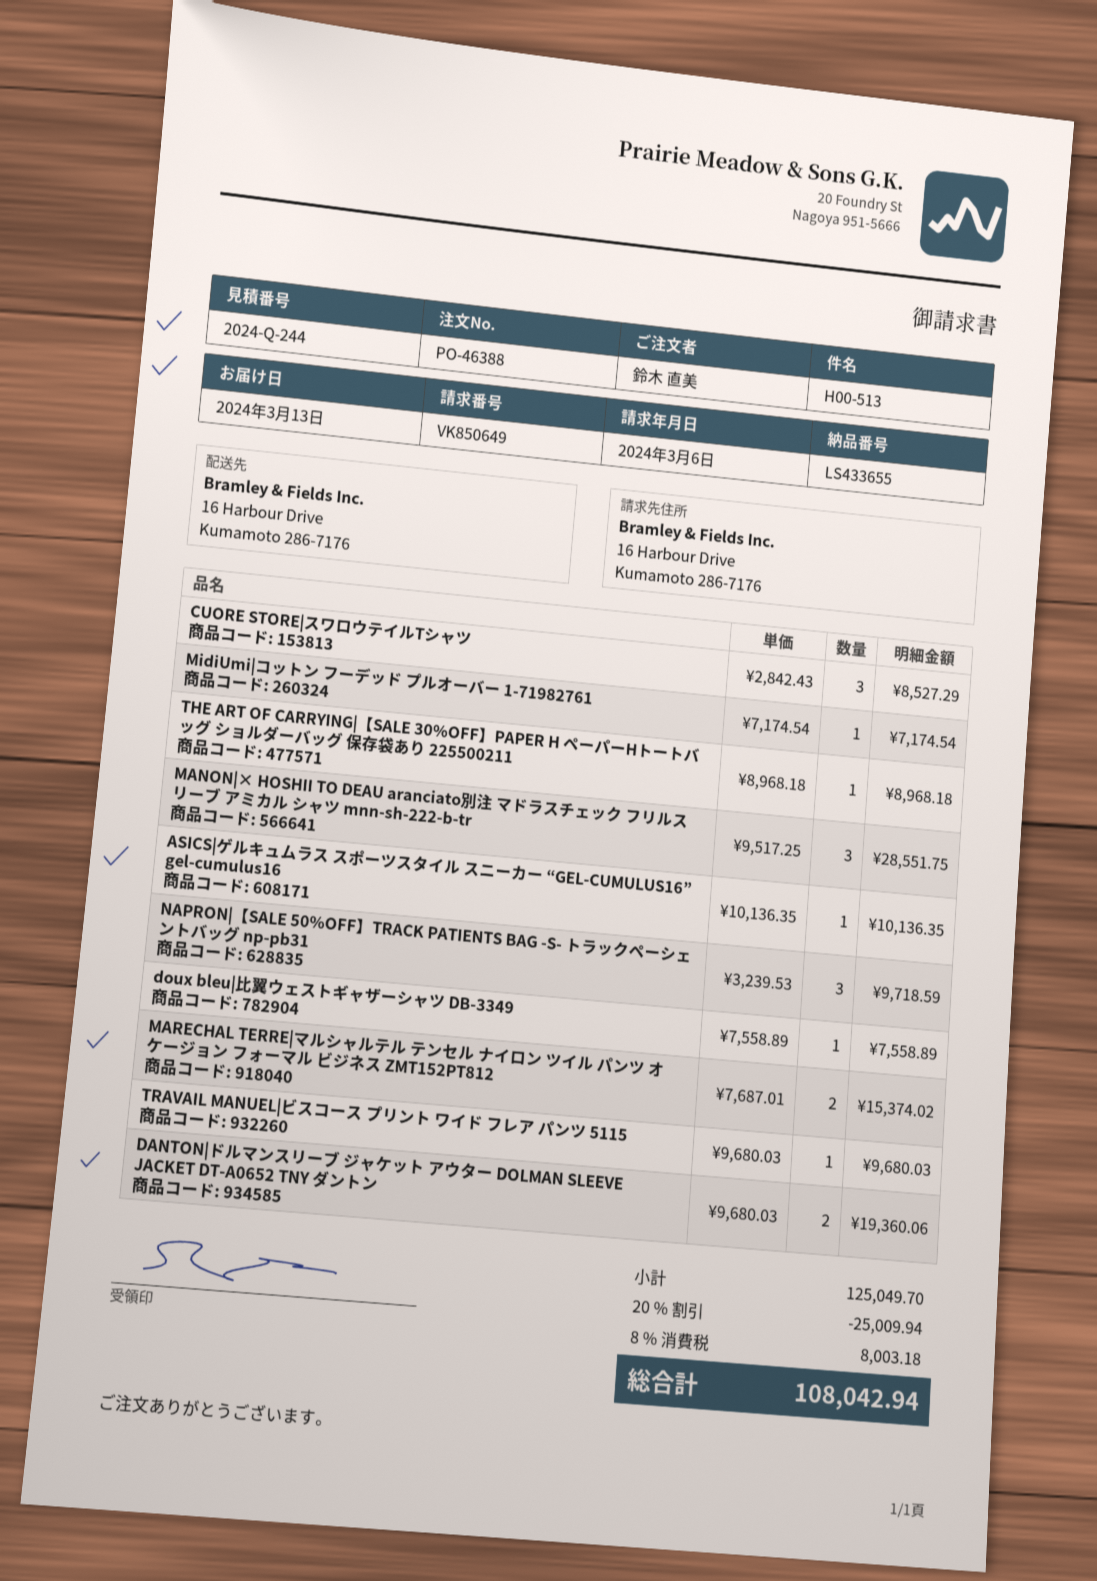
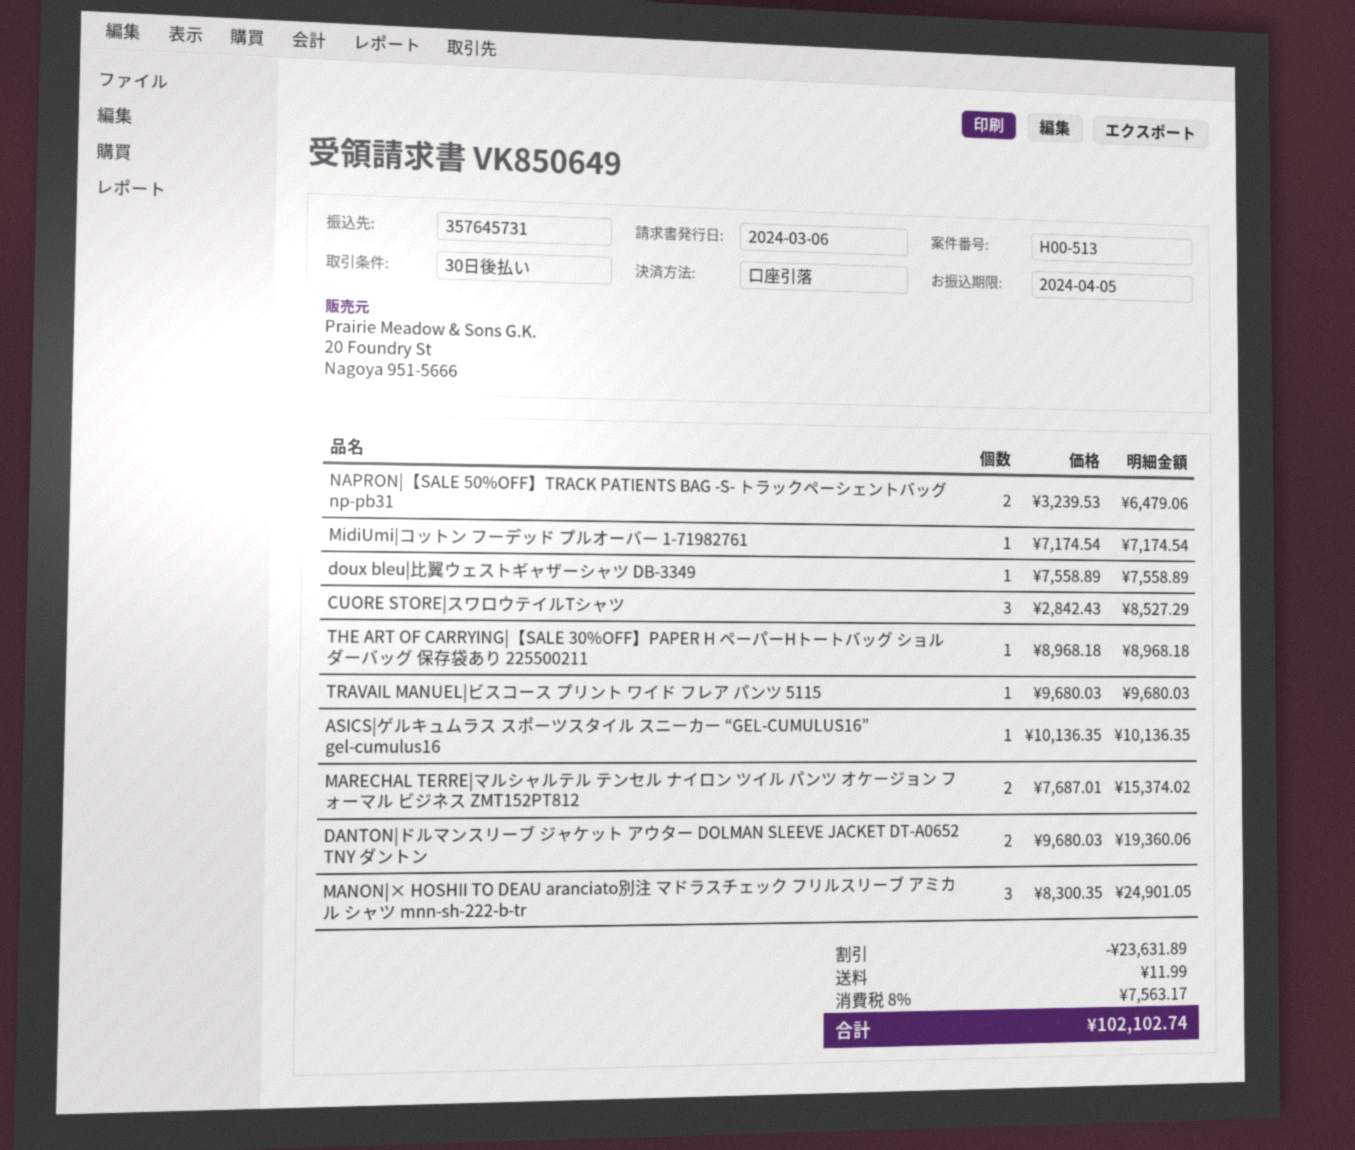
MANON|× HOSHII TO DEAU aranciato別注 マドラスチェック フリルスリーブ アミカル シャツ mnn-sh-222-b-tr: 3 x 9517.25 = 28551.75 -> 3 x 8300.35 = 24901.05
NAPRON|【SALE 50%OFF】TRACK PATIENTS BAG -S- トラックペーシェントバッグ np-pb31: 3 x 3239.53 = 9718.59 -> 2 x 3239.53 = 6479.06
discount: 25009.94 -> 23631.89
shipping: none -> 11.99
tax: 8% = 8003.18 -> 8% = 7563.17
total: 108042.94 -> 102102.74

